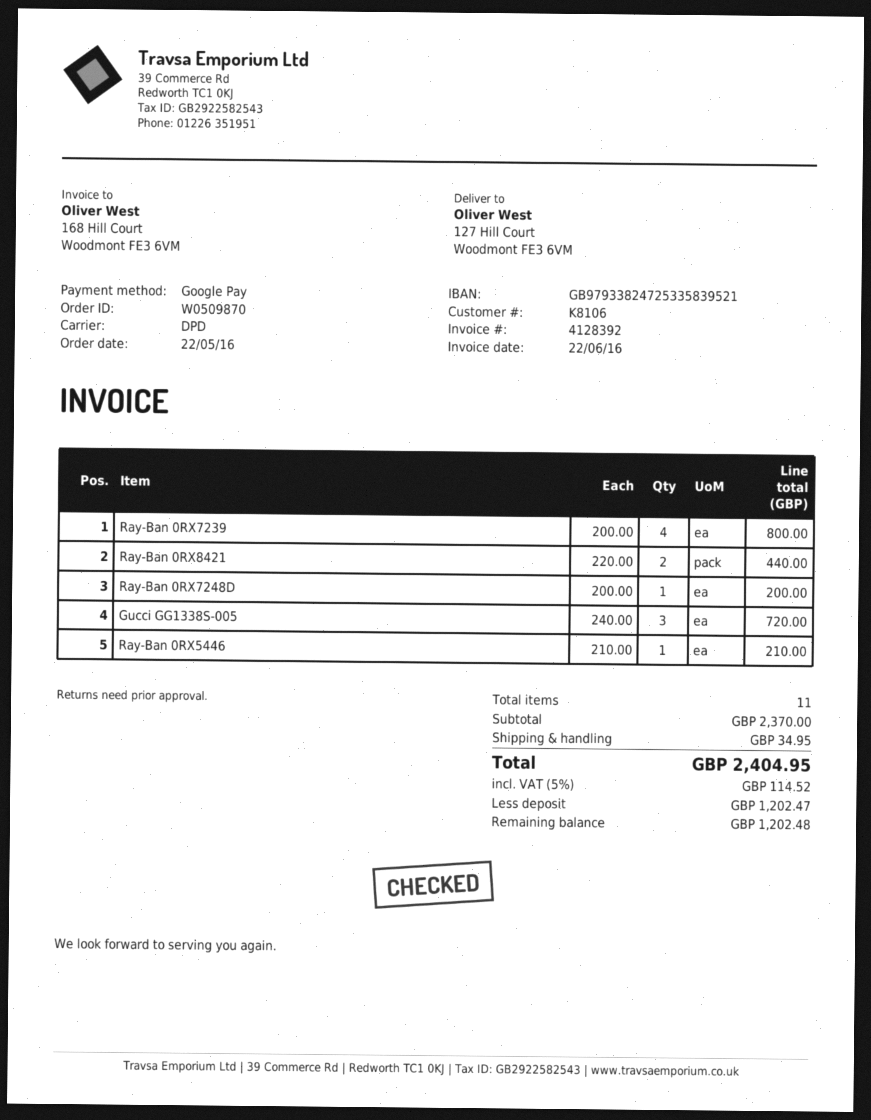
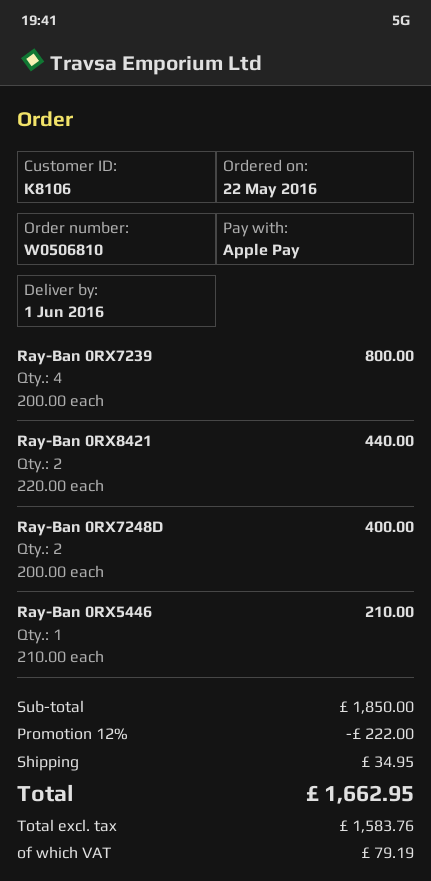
order number: W0509870 -> W0506810
payment method: Google Pay -> Apple Pay
Ray-Ban 0RX7248D: 1 x 200.00 = 200.00 -> 2 x 200.00 = 400.00
Gucci GG1338S-005: 3 x 240.00 = 720.00 -> none
subtotal: 2370.00 -> 1850.00
discount: none -> 12% = 222.00
tax: 114.52 -> 79.19
total: 2404.95 -> 1662.95

